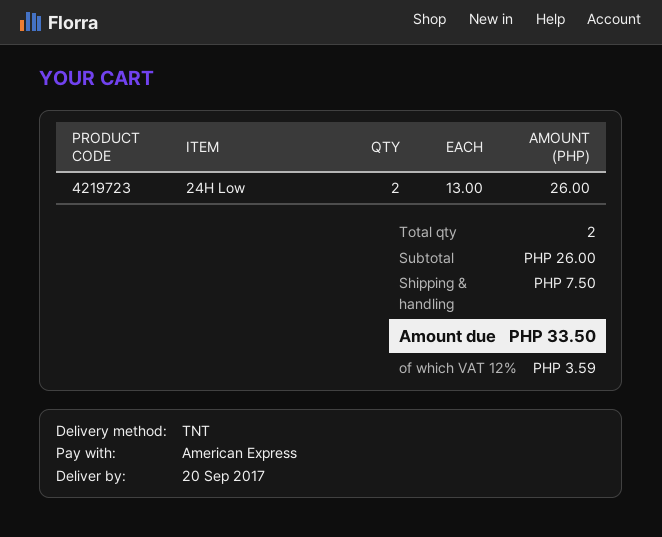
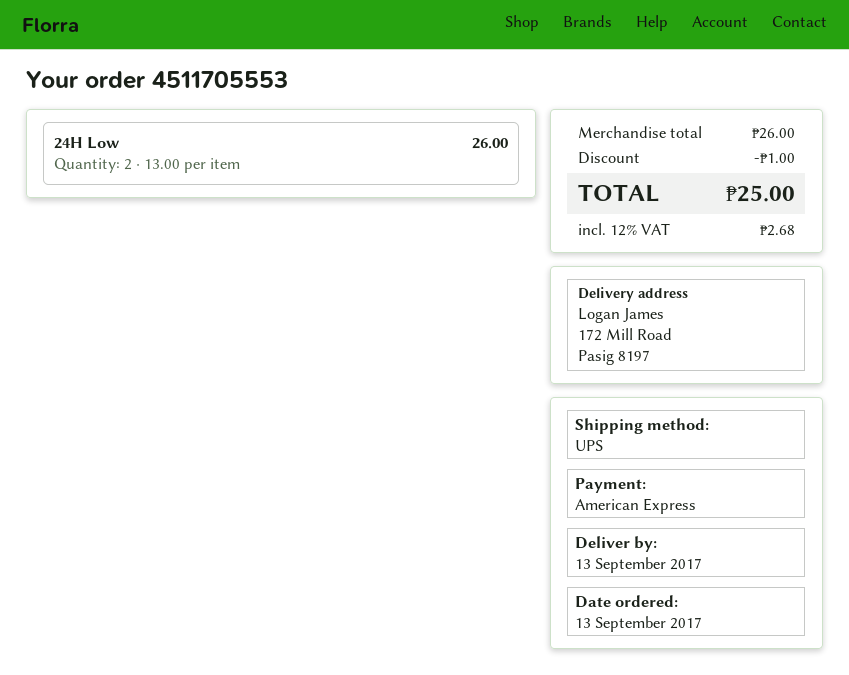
delivery date: 2017-09-20 -> 2017-09-13
shipping method: TNT -> UPS
discount: none -> 1.00
shipping: 7.50 -> none
tax: 12% = 3.59 -> 12% = 2.68
total: 33.50 -> 25.00

